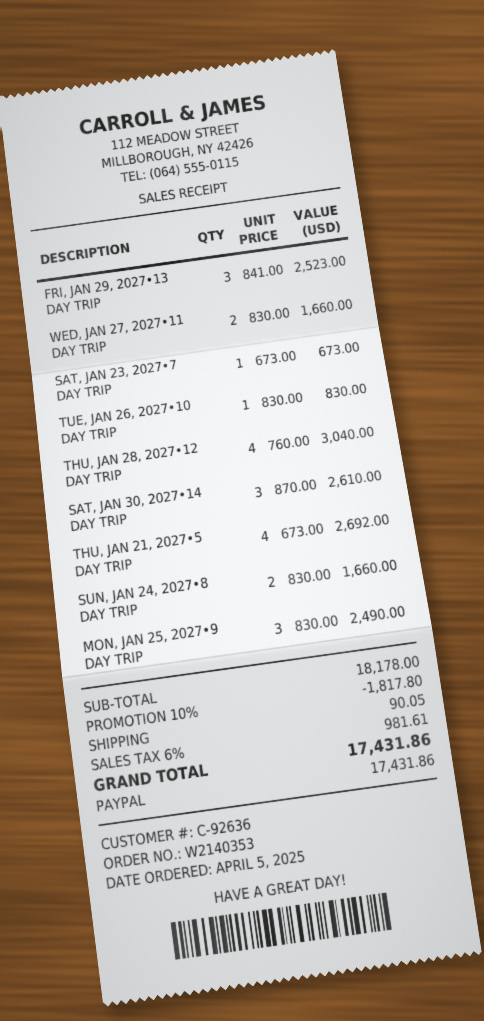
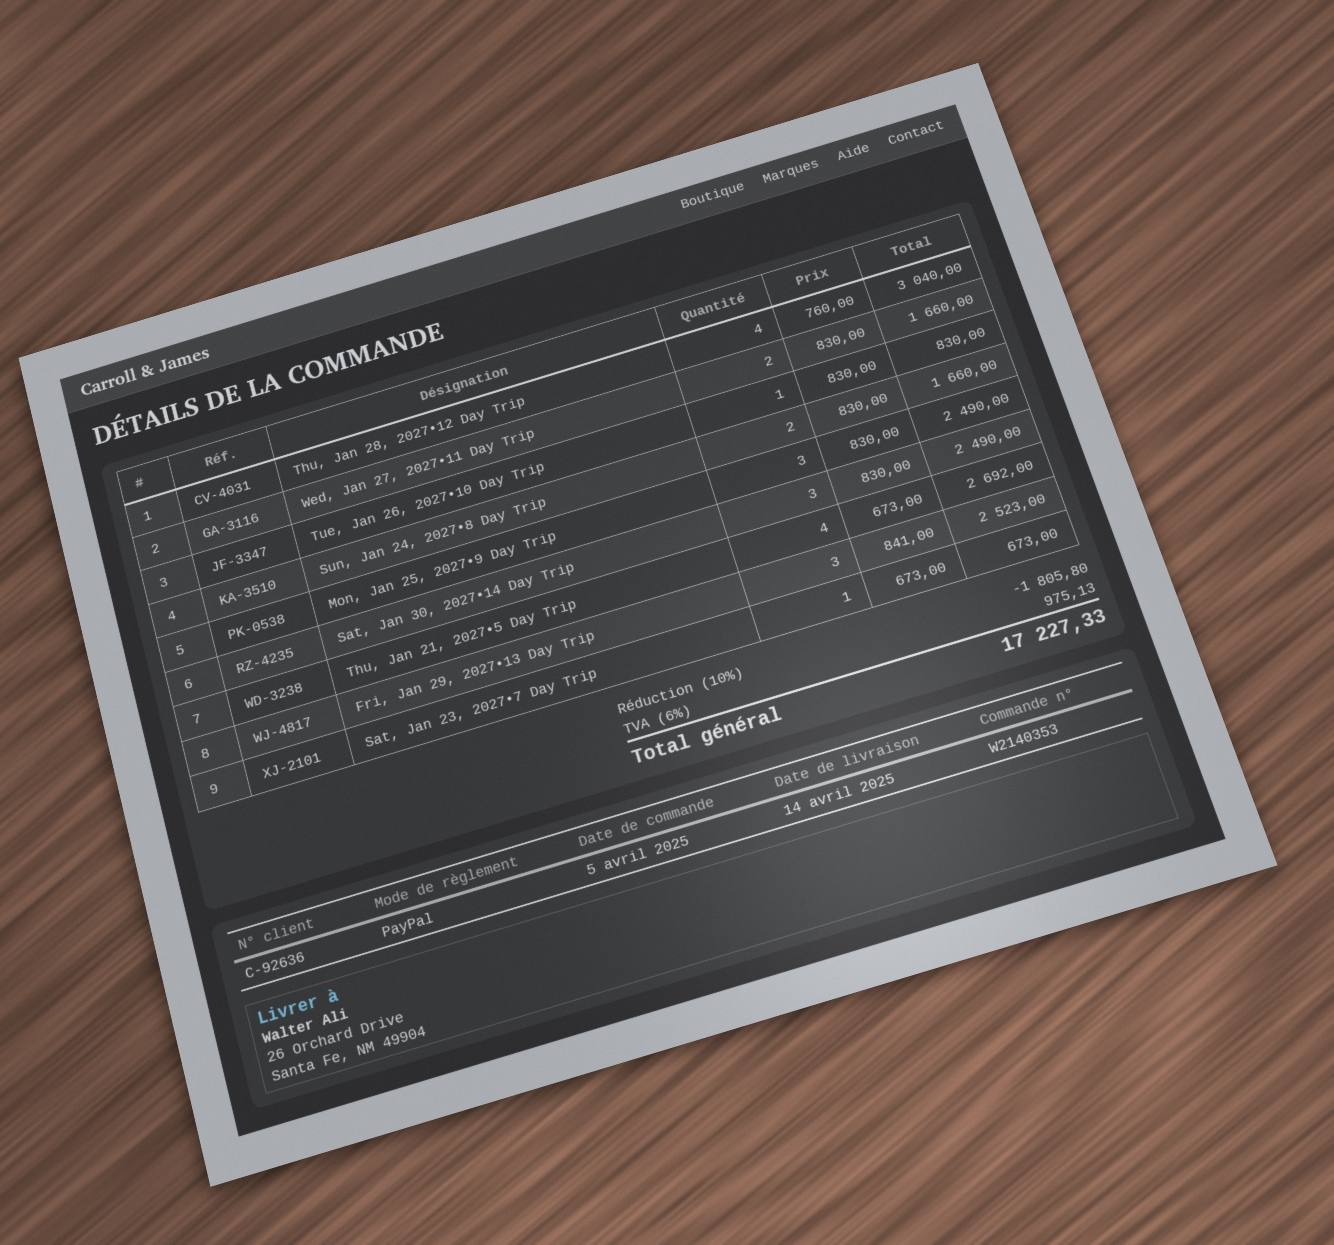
SAT, JAN 30, 2027•14 DAY TRIP: 3 x 870.00 = 2610.00 -> 3 x 830.00 = 2490.00
discount: 10% = 1817.80 -> 10% = 1805.80
shipping: 90.05 -> none
tax: 6% = 981.61 -> 6% = 975.13
total: 17431.86 -> 17227.33

